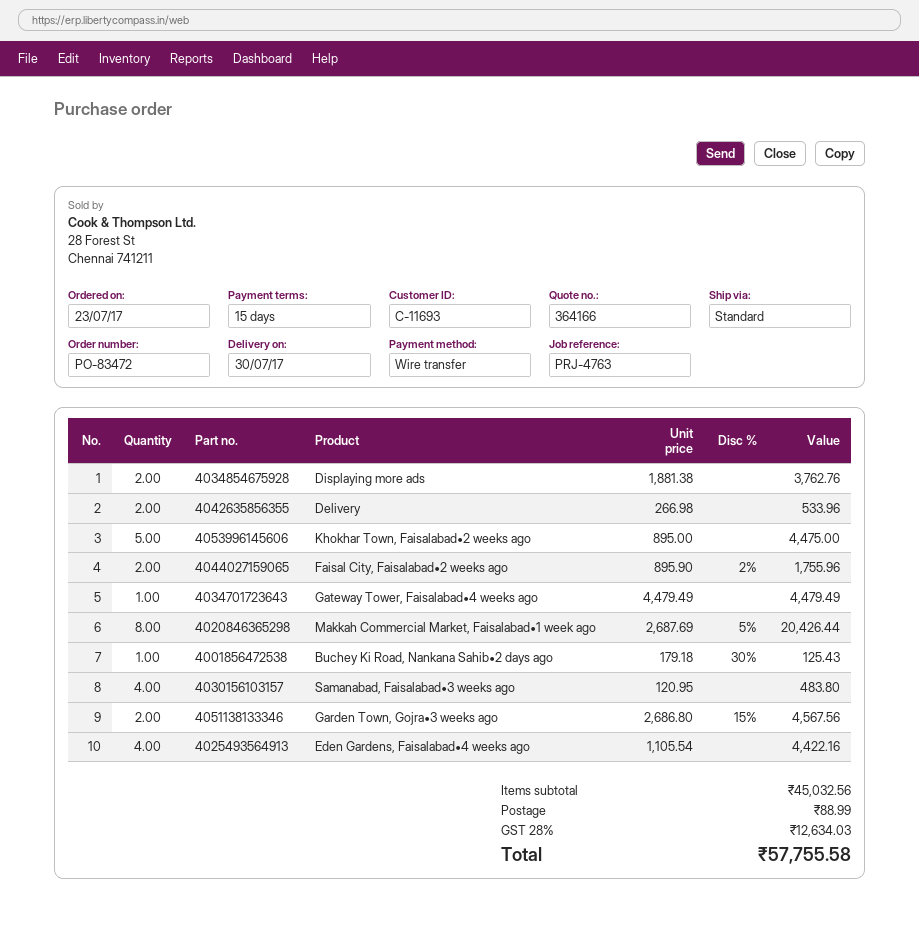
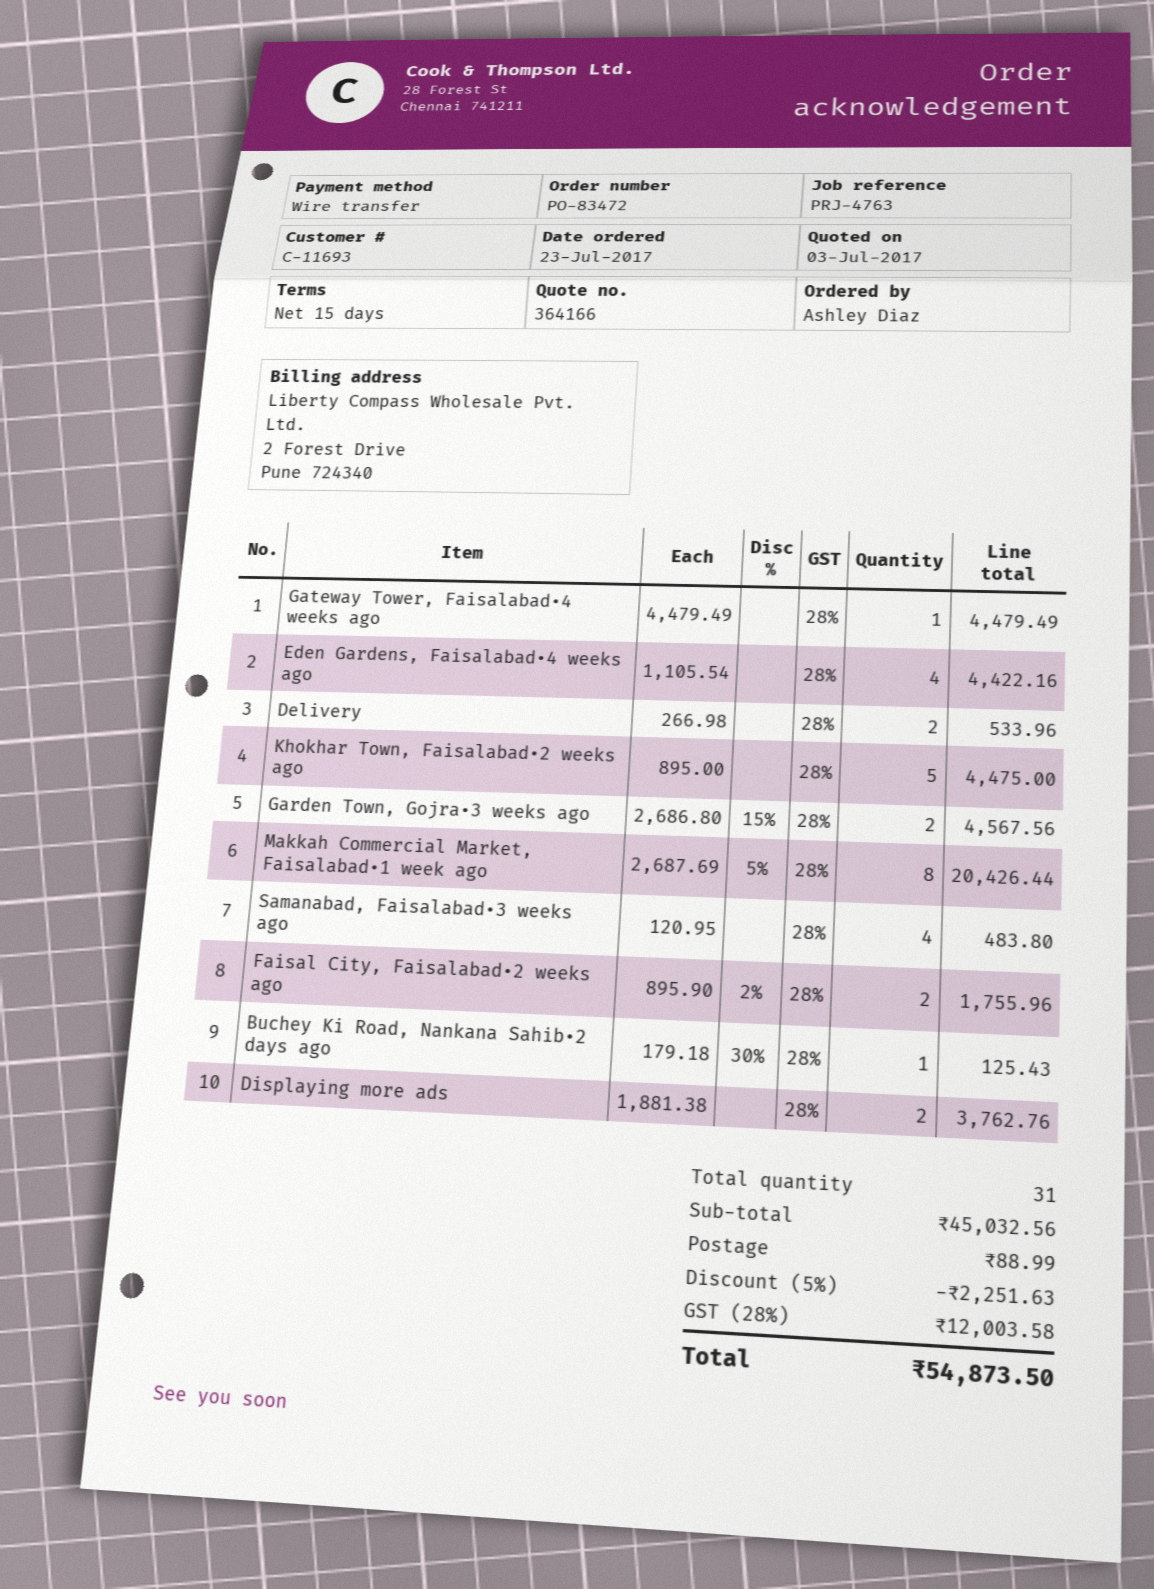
discount: none -> 5% = 2251.63
tax: 28% = 12634.03 -> 28% = 12003.58
total: 57755.58 -> 54873.50

